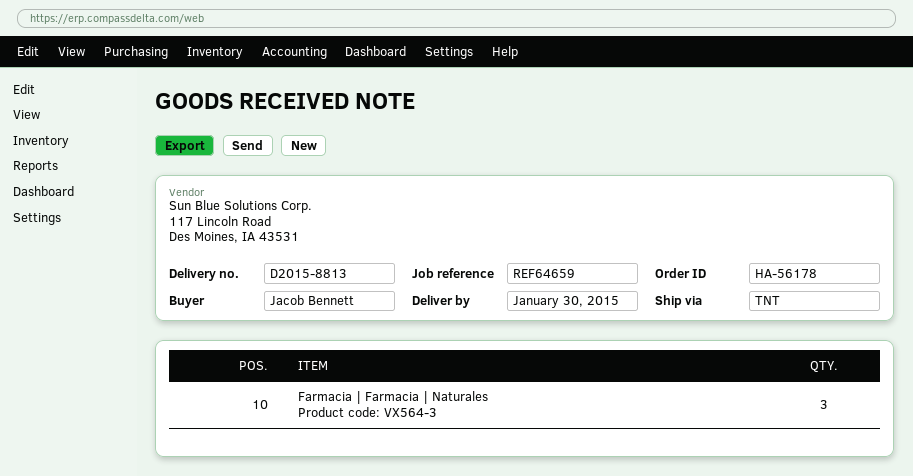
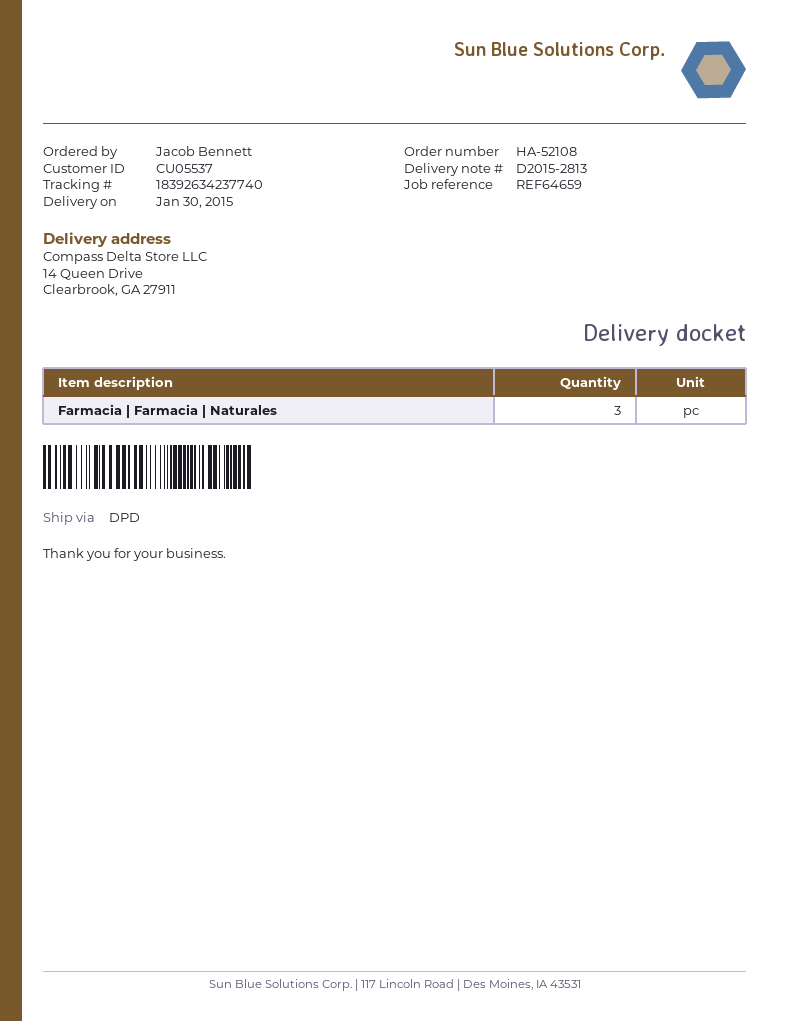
order number: HA-56178 -> HA-52108
delivery note number: D2015-8813 -> D2015-2813
shipping method: TNT -> DPD

